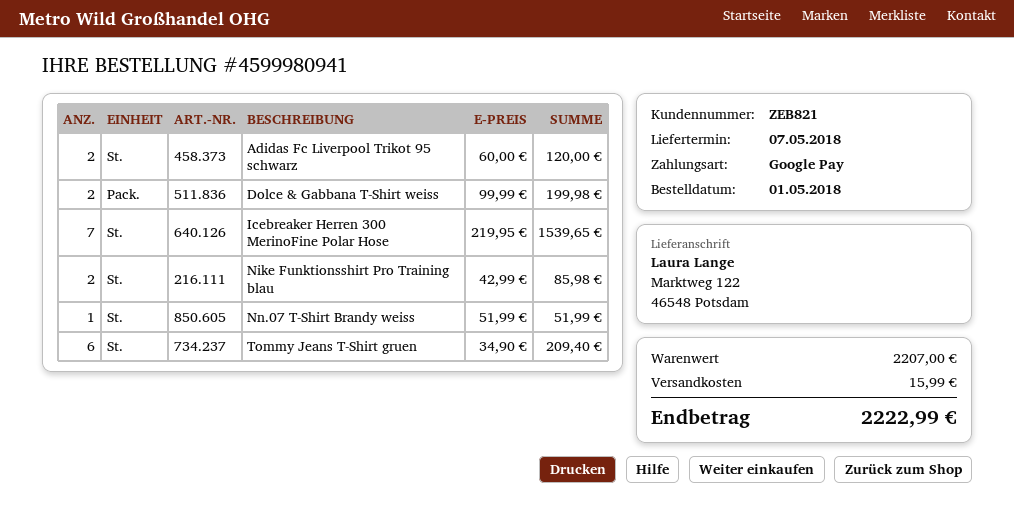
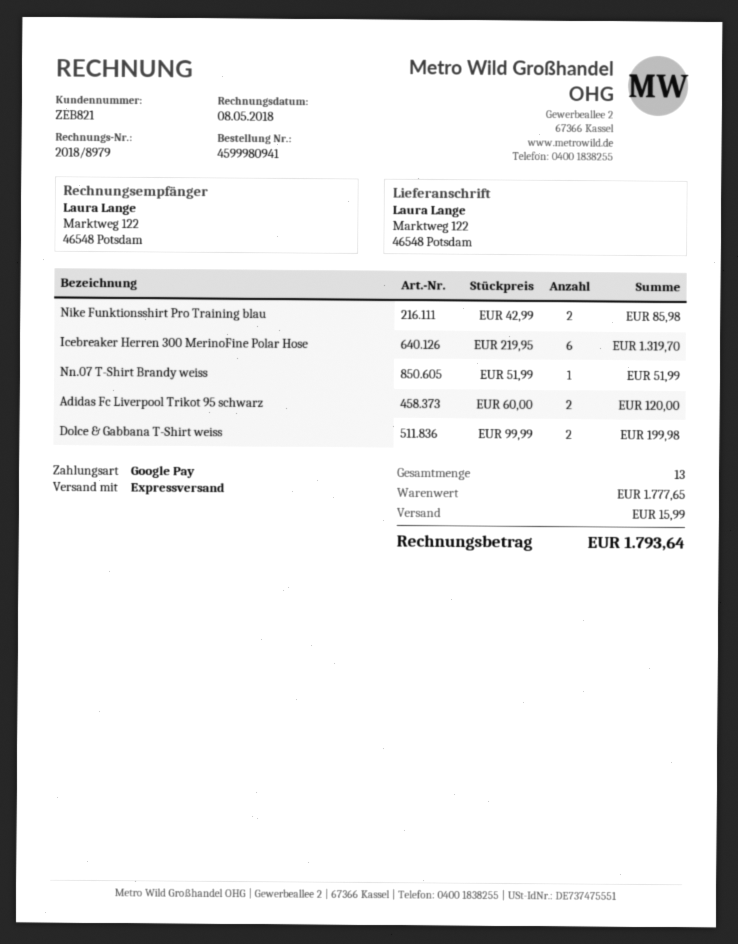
Icebreaker Herren 300 MerinoFine Polar Hose: 7 x 219.95 = 1539.65 -> 6 x 219.95 = 1319.70
Tommy Jeans T-Shirt gruen: 6 x 34.90 = 209.40 -> none
subtotal: 2207.00 -> 1777.65
total: 2222.99 -> 1793.64

